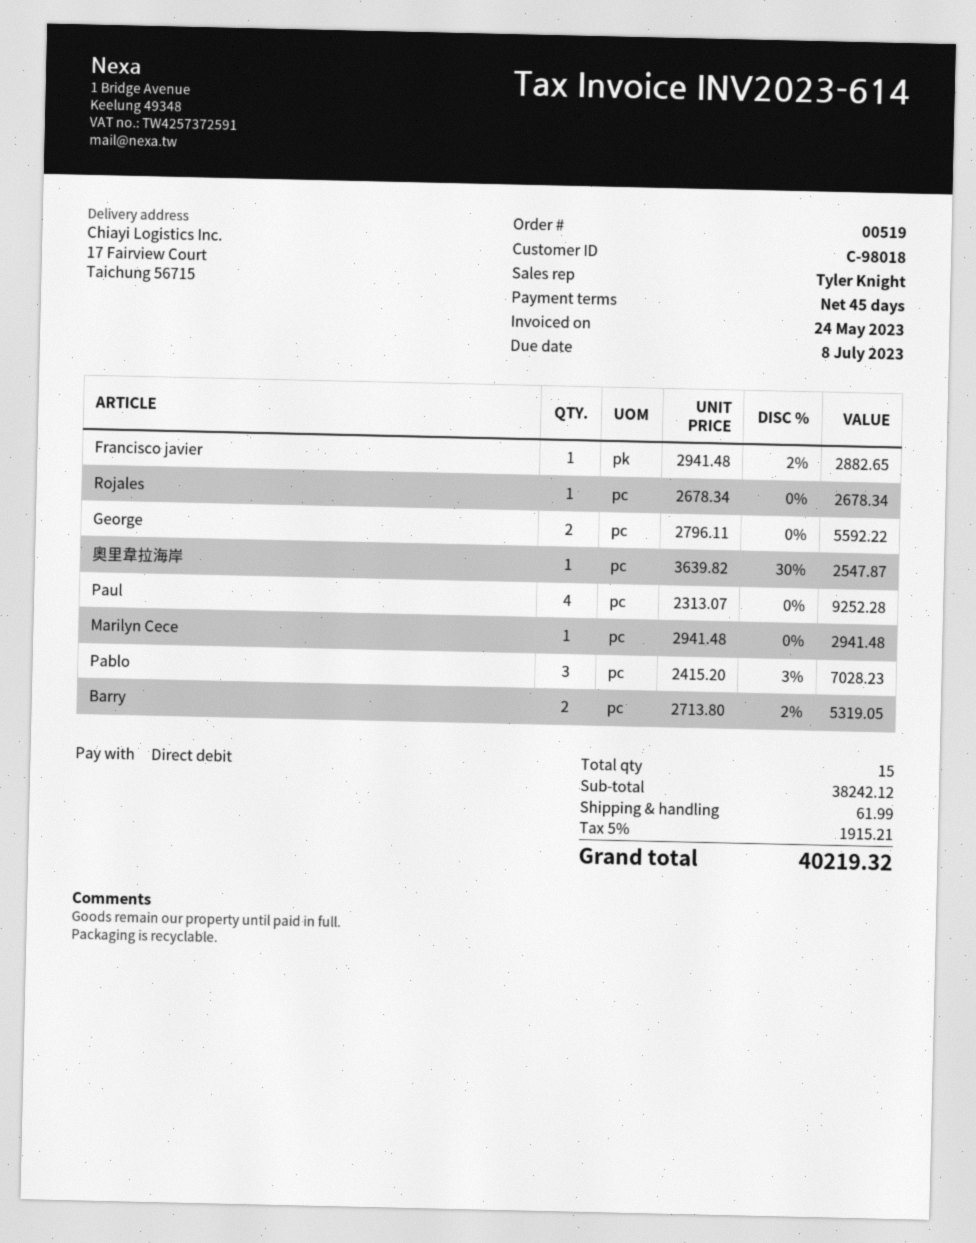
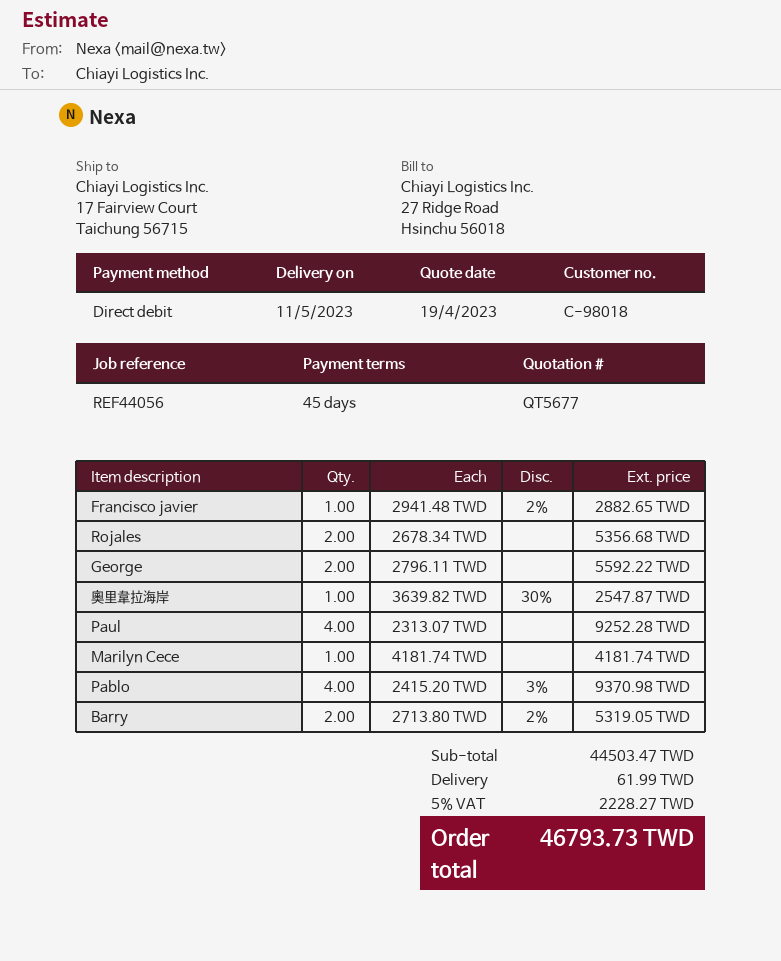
Rojales: 1 x 2678.34 = 2678.34 -> 2 x 2678.34 = 5356.68
Marilyn Cece: 1 x 2941.48 = 2941.48 -> 1 x 4181.74 = 4181.74
Pablo: 3 x 2415.20 - 3% = 7028.23 -> 4 x 2415.20 - 3% = 9370.98
subtotal: 38242.12 -> 44503.47
tax: 5% = 1915.21 -> 5% = 2228.27
total: 40219.32 -> 46793.73

